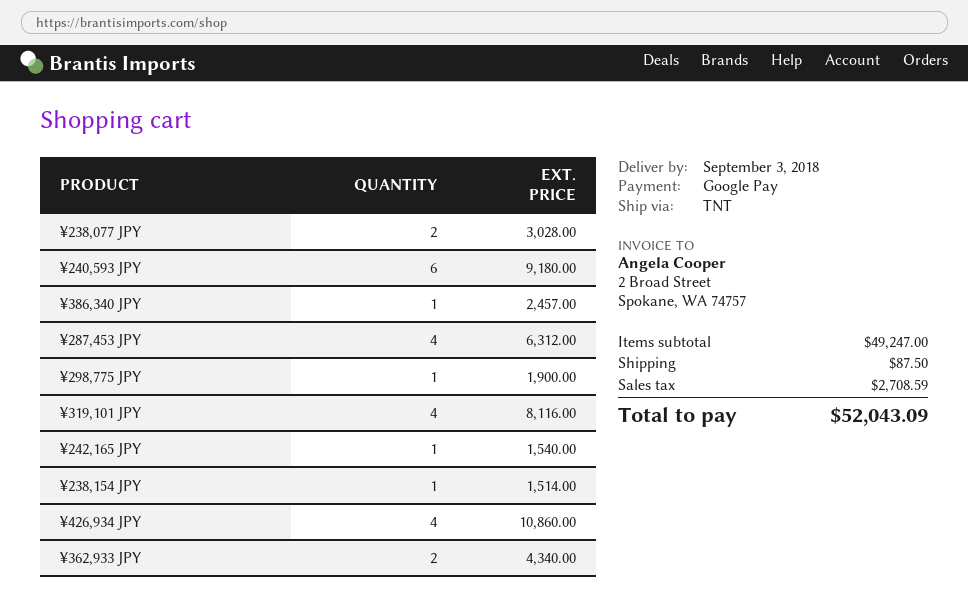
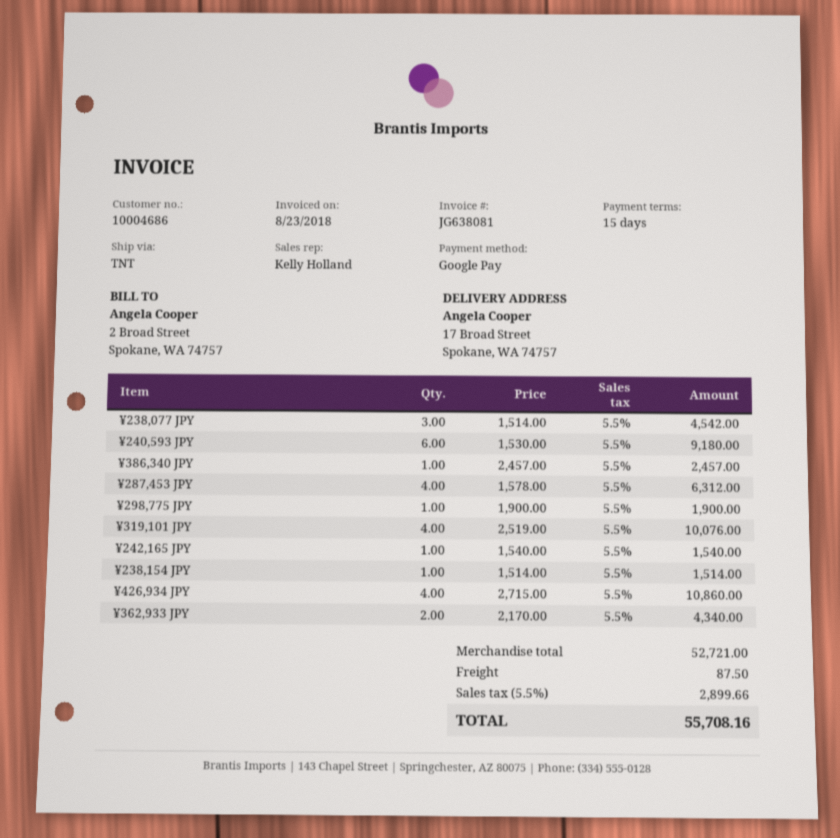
¥238,077 JPY: 2 for 3028.00 -> 3 for 4542.00
¥319,101 JPY: 4 for 8116.00 -> 4 for 10076.00
subtotal: 49247.00 -> 52721.00
tax: 2708.59 -> 2899.66
total: 52043.09 -> 55708.16

